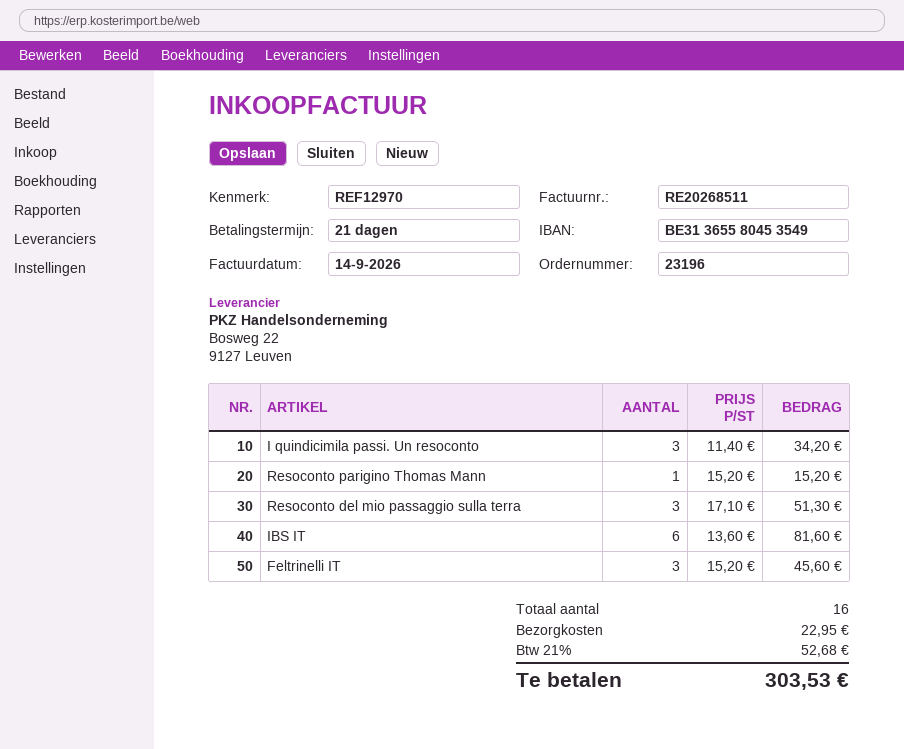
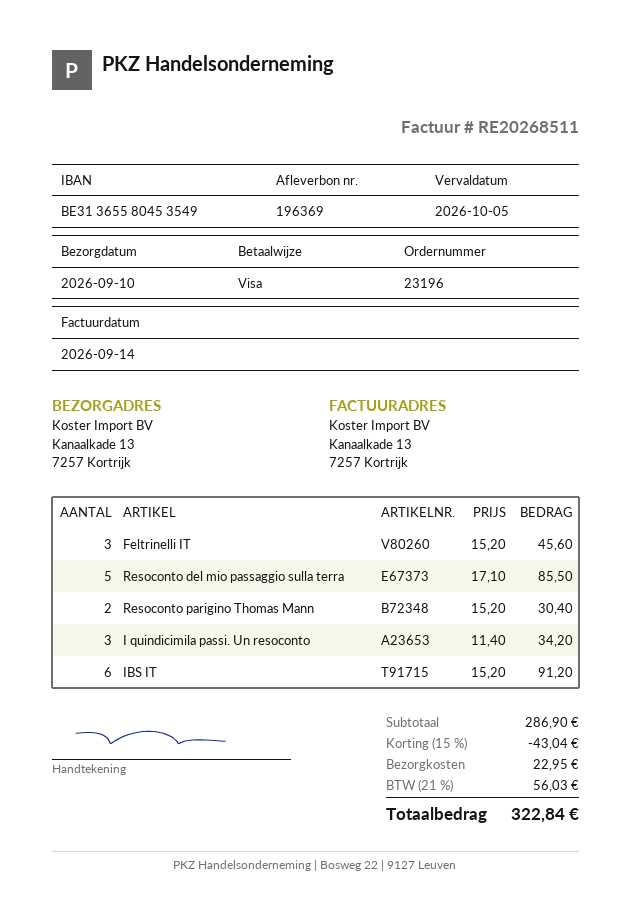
Resoconto parigino Thomas Mann: 1 x 15.20 = 15.20 -> 2 x 15.20 = 30.40
Resoconto del mio passaggio sulla terra: 3 x 17.10 = 51.30 -> 5 x 17.10 = 85.50
IBS IT: 6 x 13.60 = 81.60 -> 6 x 15.20 = 91.20
discount: none -> 15% = 43.04
tax: 21% = 52.68 -> 21% = 56.03
total: 303.53 -> 322.84

